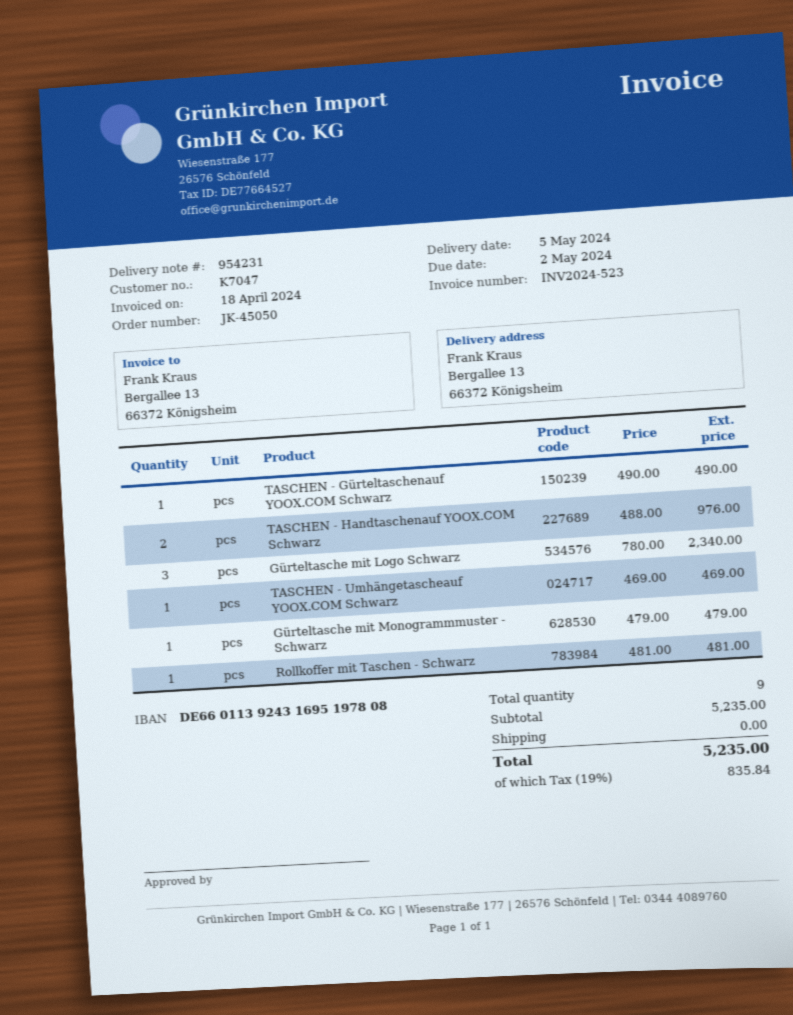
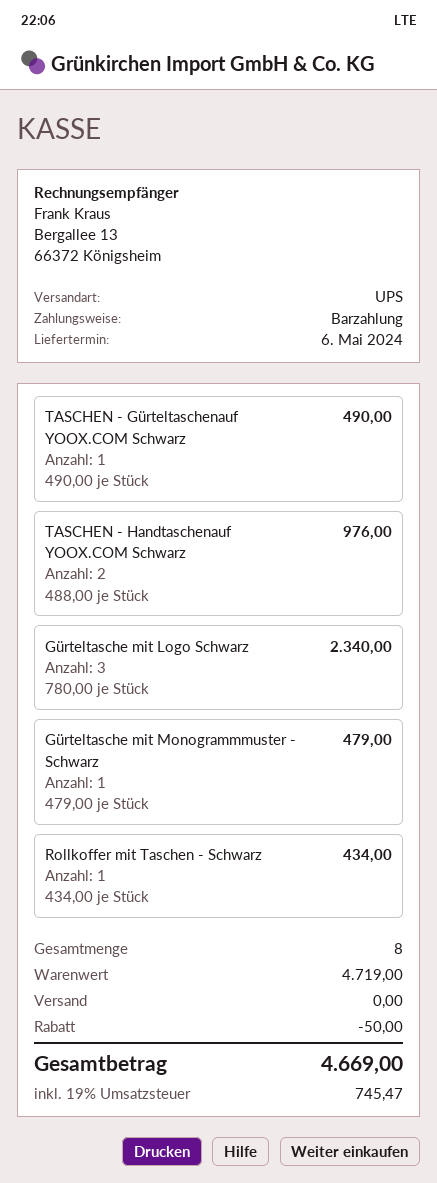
delivery date: 2024-05-05 -> 2024-05-06
TASCHEN - Umhängetascheauf YOOX.COM Schwarz: 1 x 469.00 = 469.00 -> none
Rollkoffer mit Taschen - Schwarz: 1 x 481.00 = 481.00 -> 1 x 434.00 = 434.00
total quantity: 9 -> 8
subtotal: 5235.00 -> 4719.00
discount: none -> 50.00
tax: 19% = 835.84 -> 19% = 745.47
total: 5235.00 -> 4669.00

